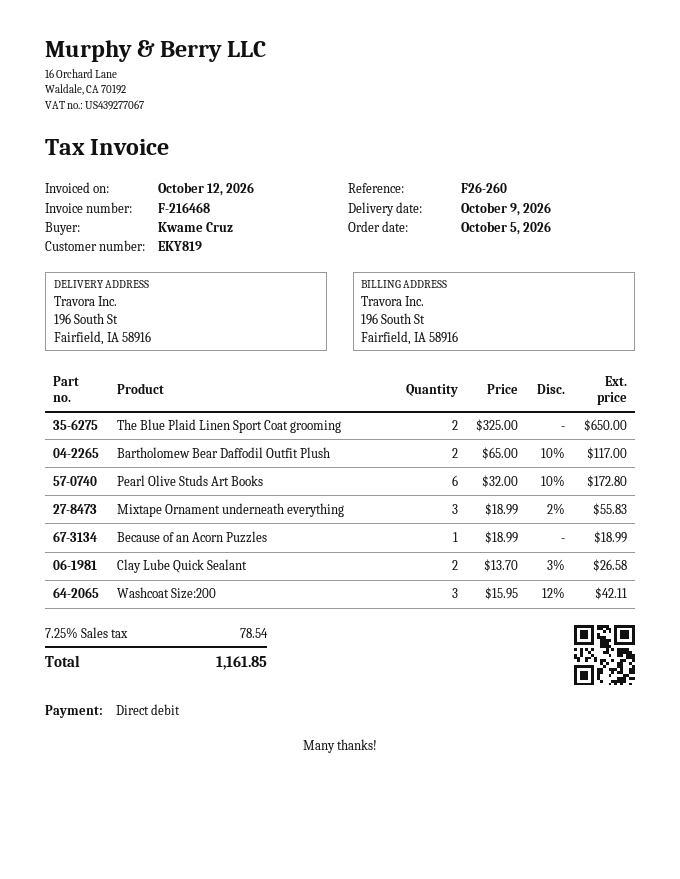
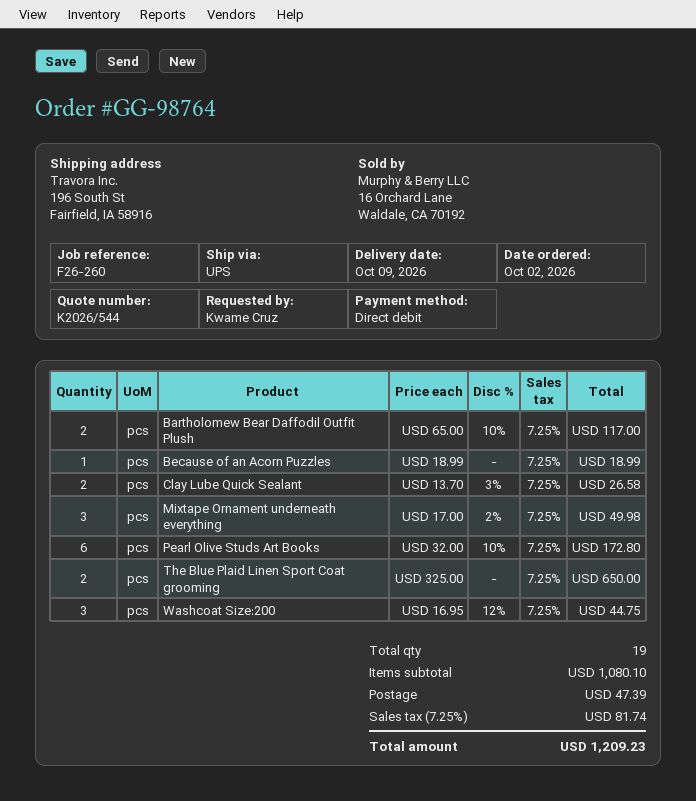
order date: 2026-10-05 -> 2026-10-02
Mixtape Ornament underneath everything: 3 x 18.99 - 2% = 55.83 -> 3 x 17.00 - 2% = 49.98
Washcoat Size:200: 3 x 15.95 - 12% = 42.11 -> 3 x 16.95 - 12% = 44.75
shipping: none -> 47.39
tax: 7.25% = 78.54 -> 7.25% = 81.74
total: 1161.85 -> 1209.23

